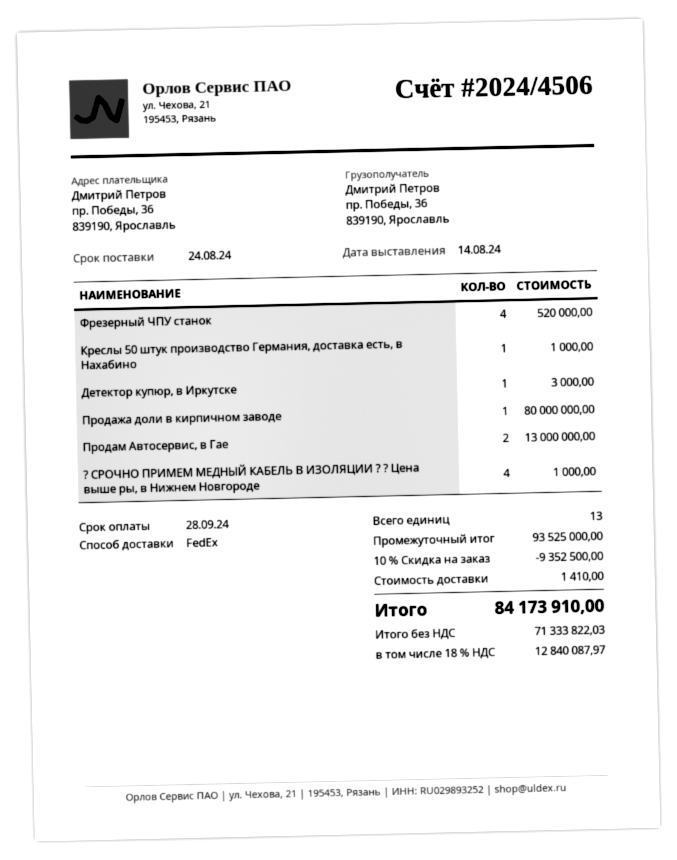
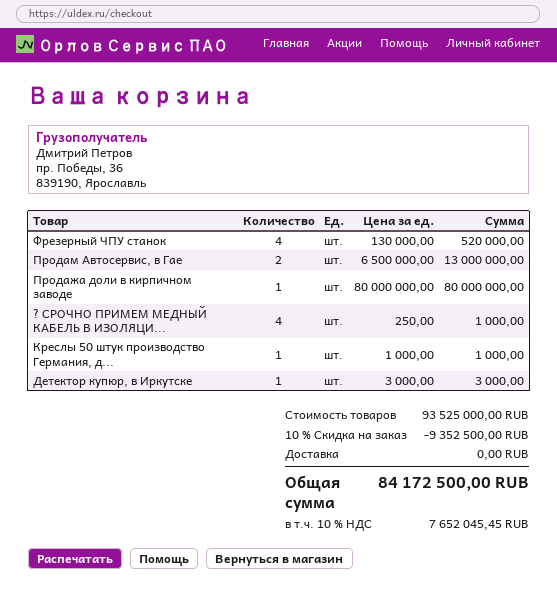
shipping: 1410.00 -> 0.00
tax: 18% = 12840087.97 -> 10% = 7652045.45
total: 84173910.00 -> 84172500.00

